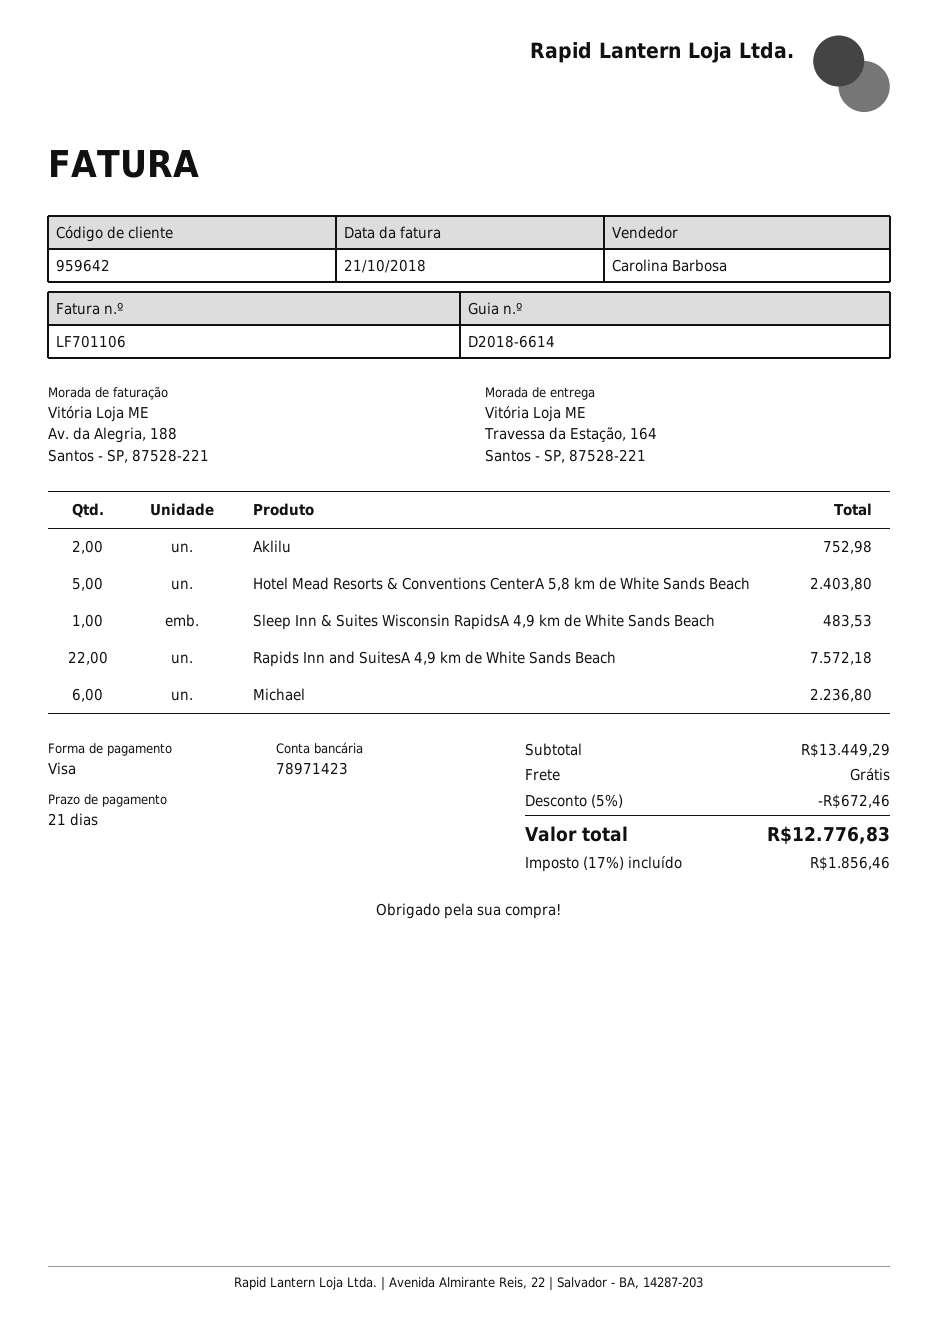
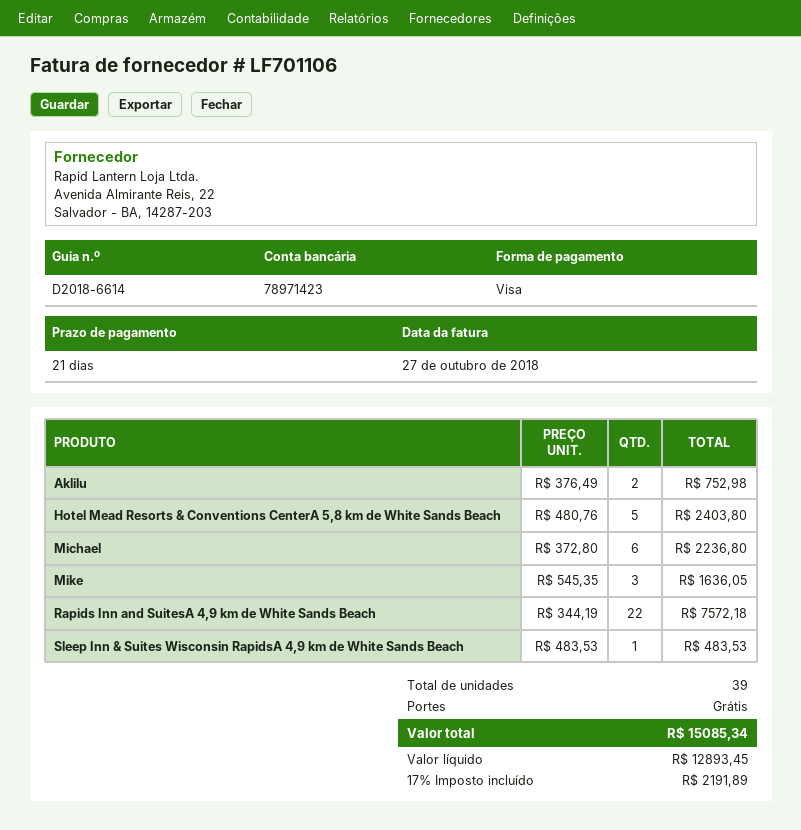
invoice date: 2018-10-21 -> 2018-10-27
Mike: none -> 3 for 1636.05
discount: 5% = 672.46 -> none
tax: 17% = 1856.46 -> 17% = 2191.89
total: 12776.83 -> 15085.34

